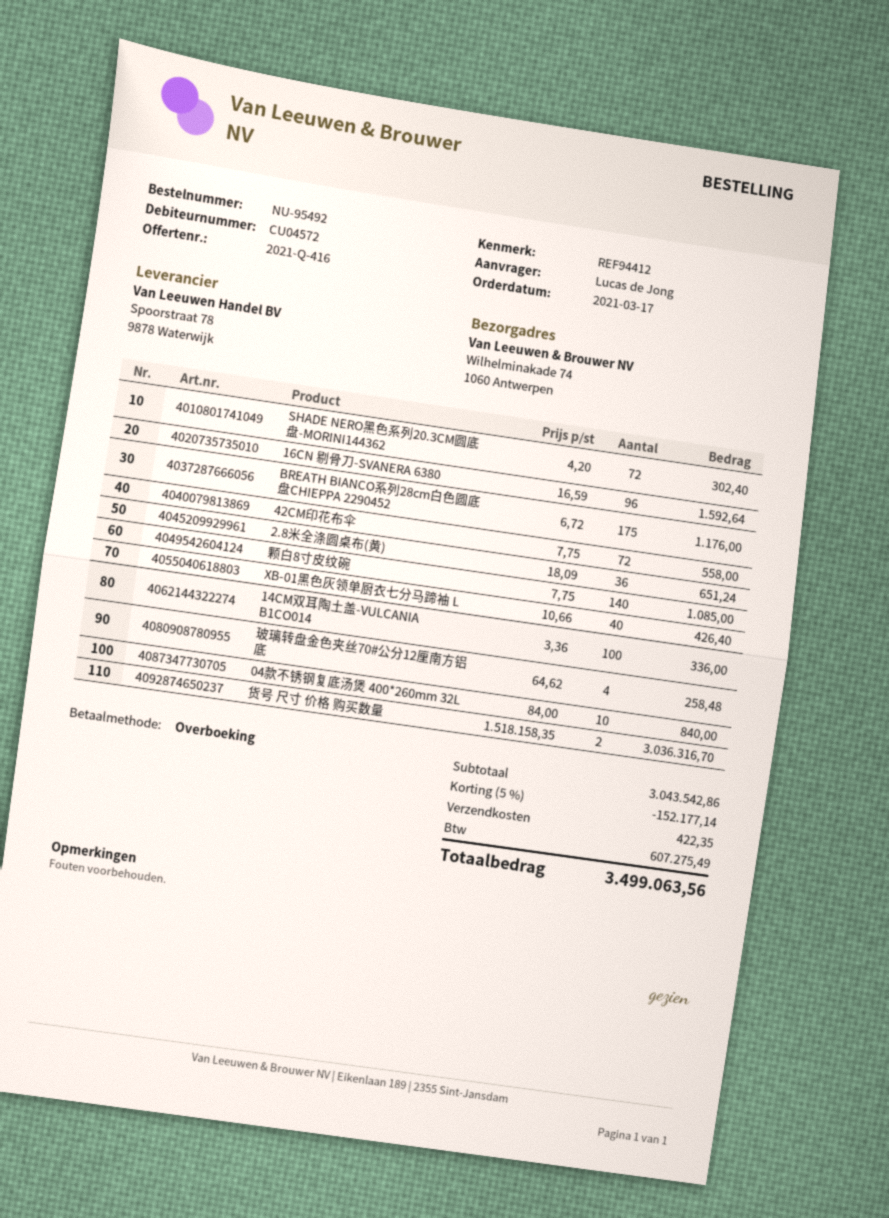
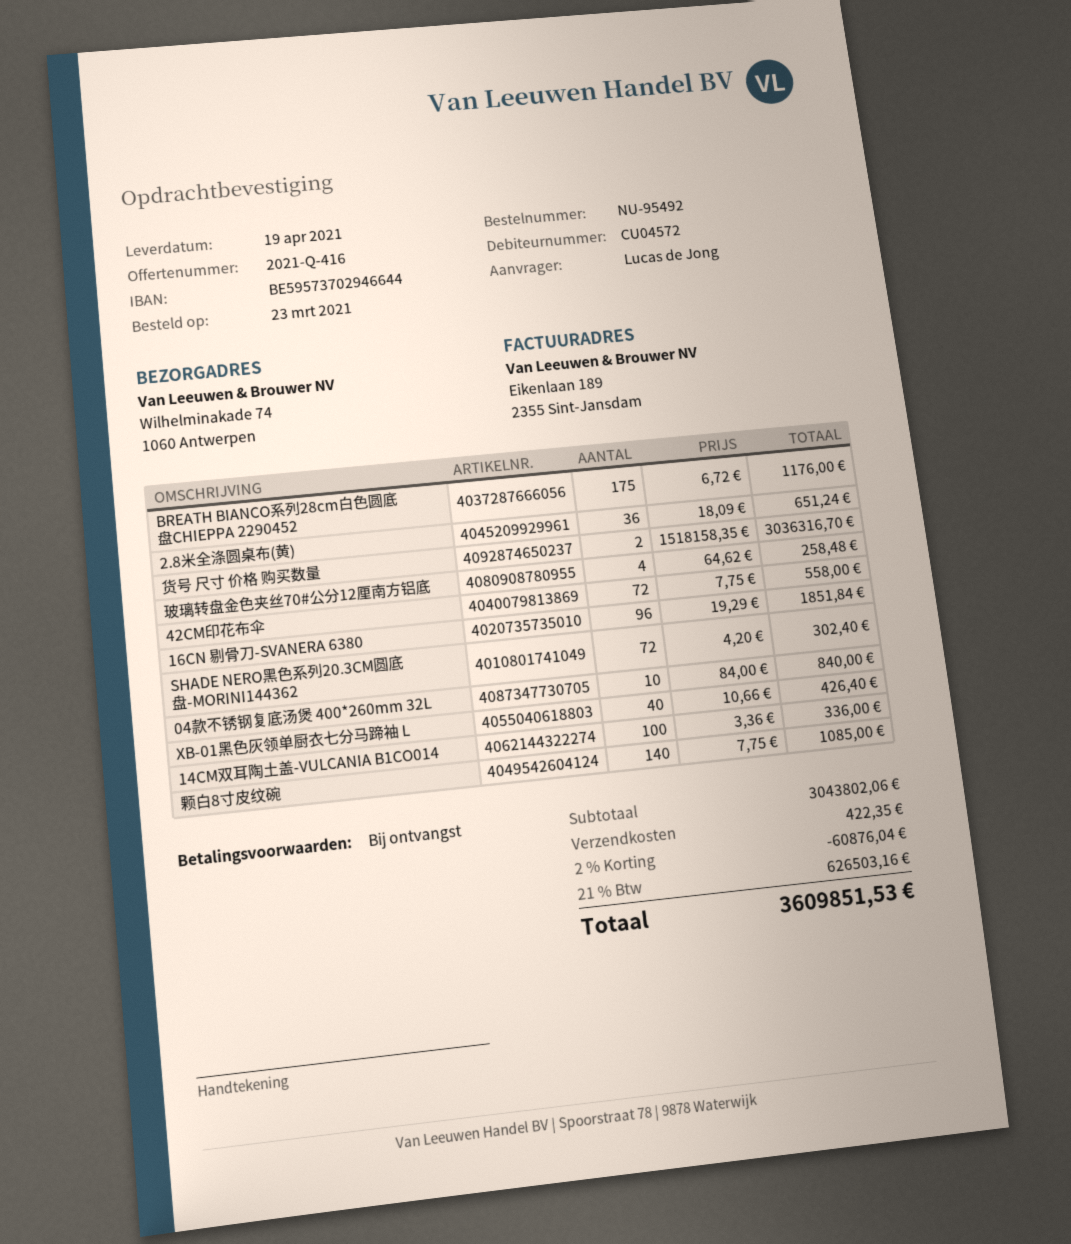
order date: 2021-03-17 -> 2021-03-23
16CN 剔骨刀-SVANERA 6380: 96 x 16.59 = 1592.64 -> 96 x 19.29 = 1851.84
subtotal: 3043542.86 -> 3043802.06
discount: 5% = 152177.14 -> 2% = 60876.04
tax: 607275.49 -> 626503.16
total: 3499063.56 -> 3609851.53

